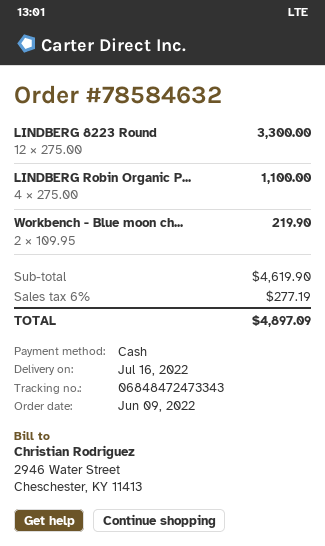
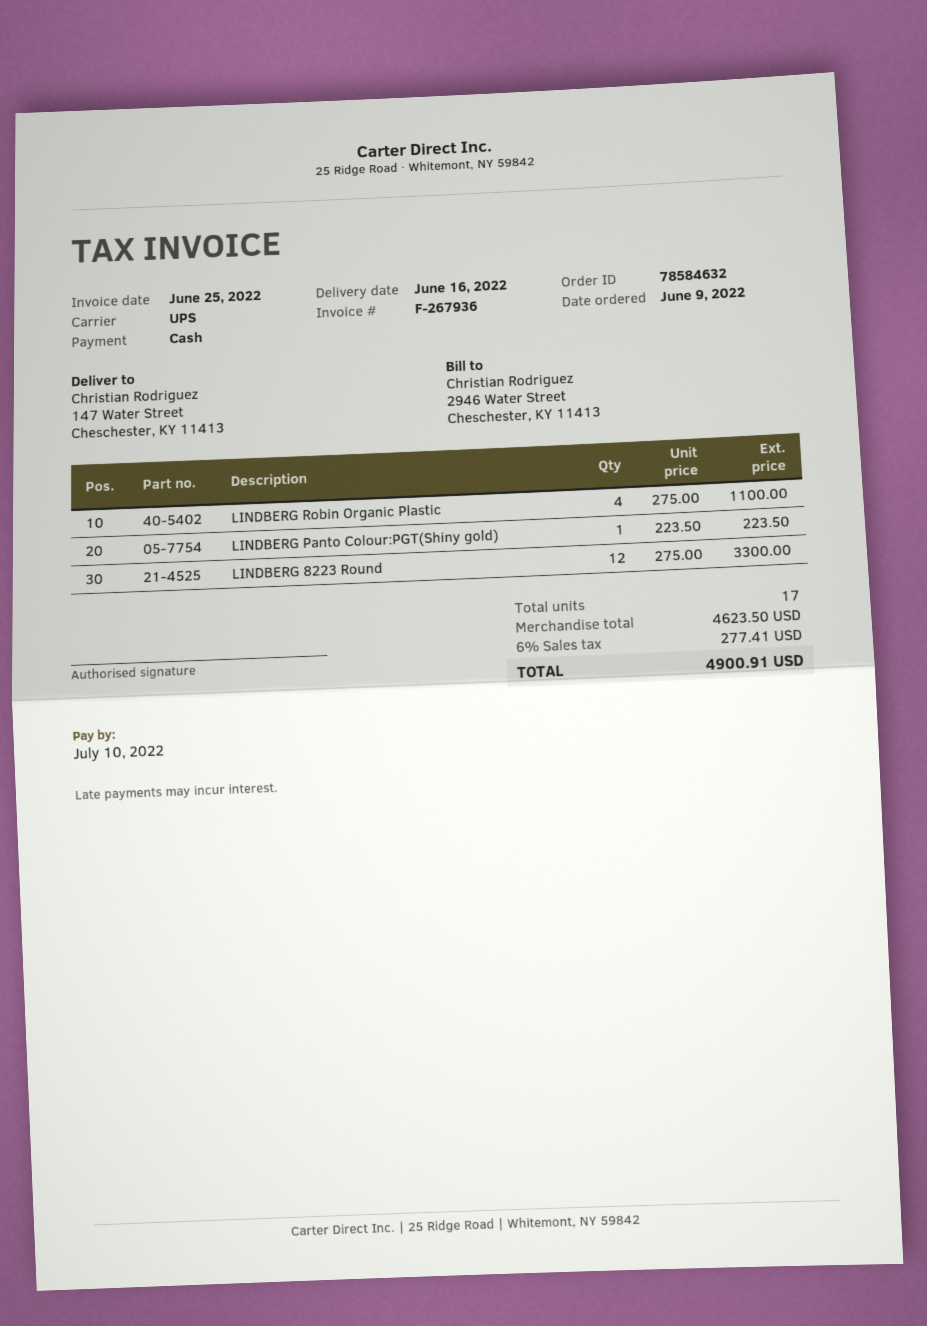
delivery date: 2022-07-16 -> 2022-06-16
Workbench - Blue moon ch...: 2 x 109.95 = 219.90 -> none
LINDBERG Panto Colour:PGT(Shiny gold): none -> 1 x 223.50 = 223.50
subtotal: 4619.90 -> 4623.50
tax: 6% = 277.19 -> 6% = 277.41
total: 4897.09 -> 4900.91

